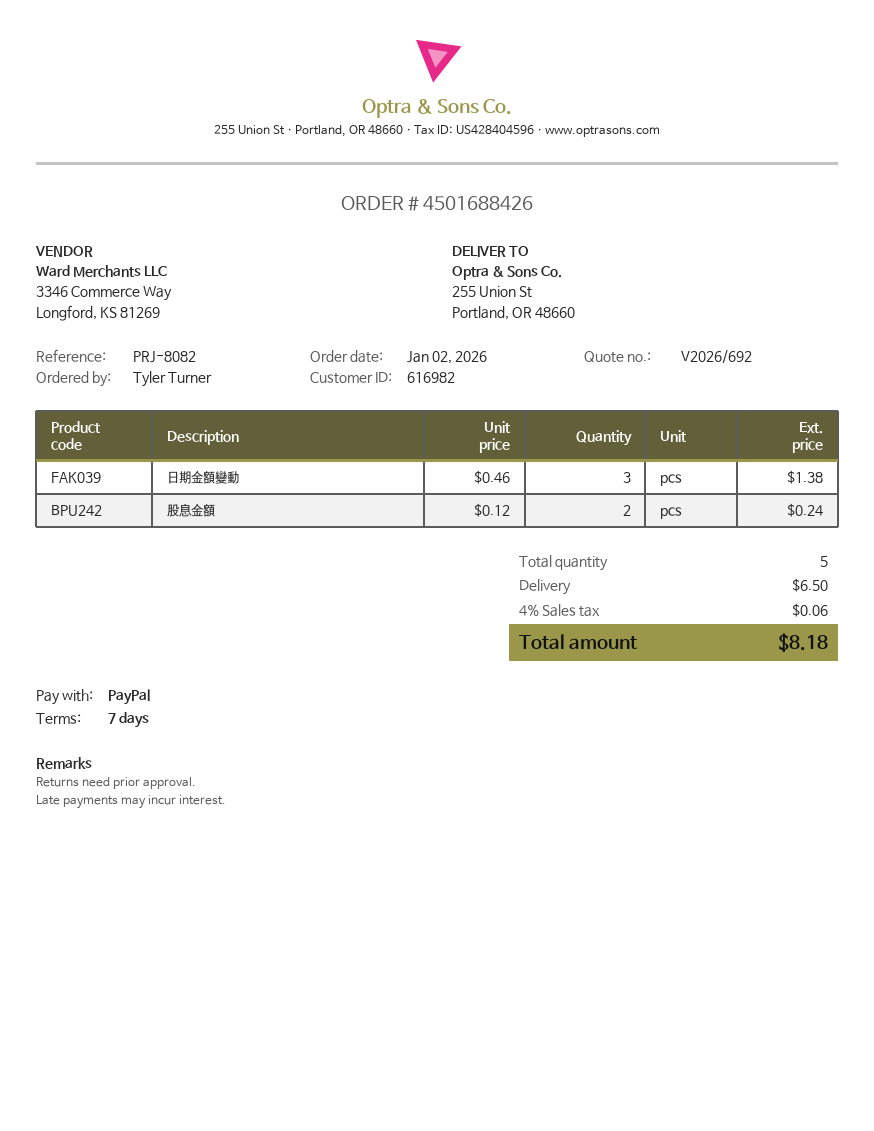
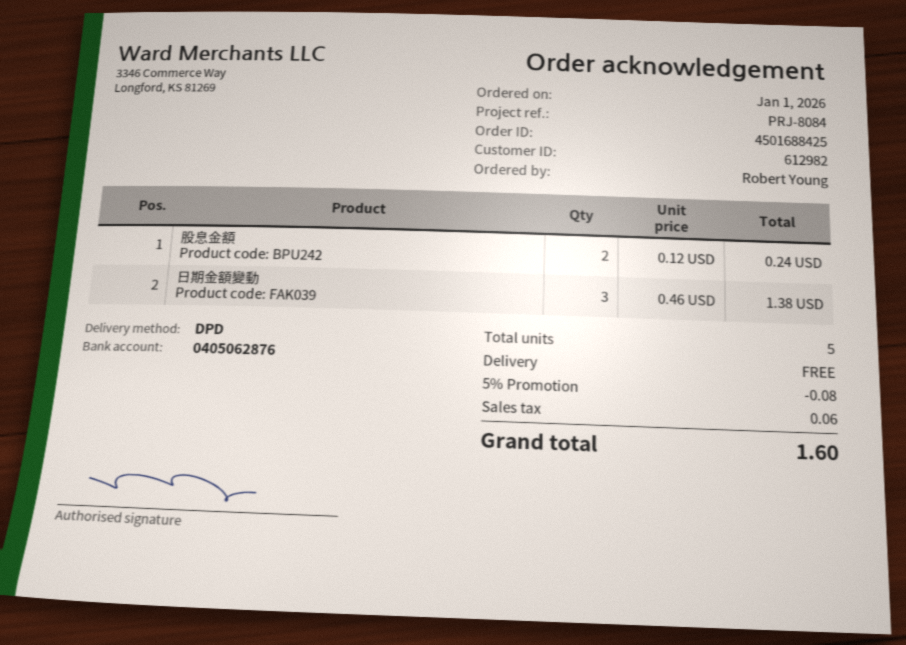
order number: 4501688426 -> 4501688425
order date: 2026-01-02 -> 2026-01-01
customer number: 616982 -> 612982
reference: PRJ-8082 -> PRJ-8084
ordered by: Tyler Turner -> Robert Young
discount: none -> 5% = 0.08
shipping: 6.50 -> 0.00
total: 8.18 -> 1.60

